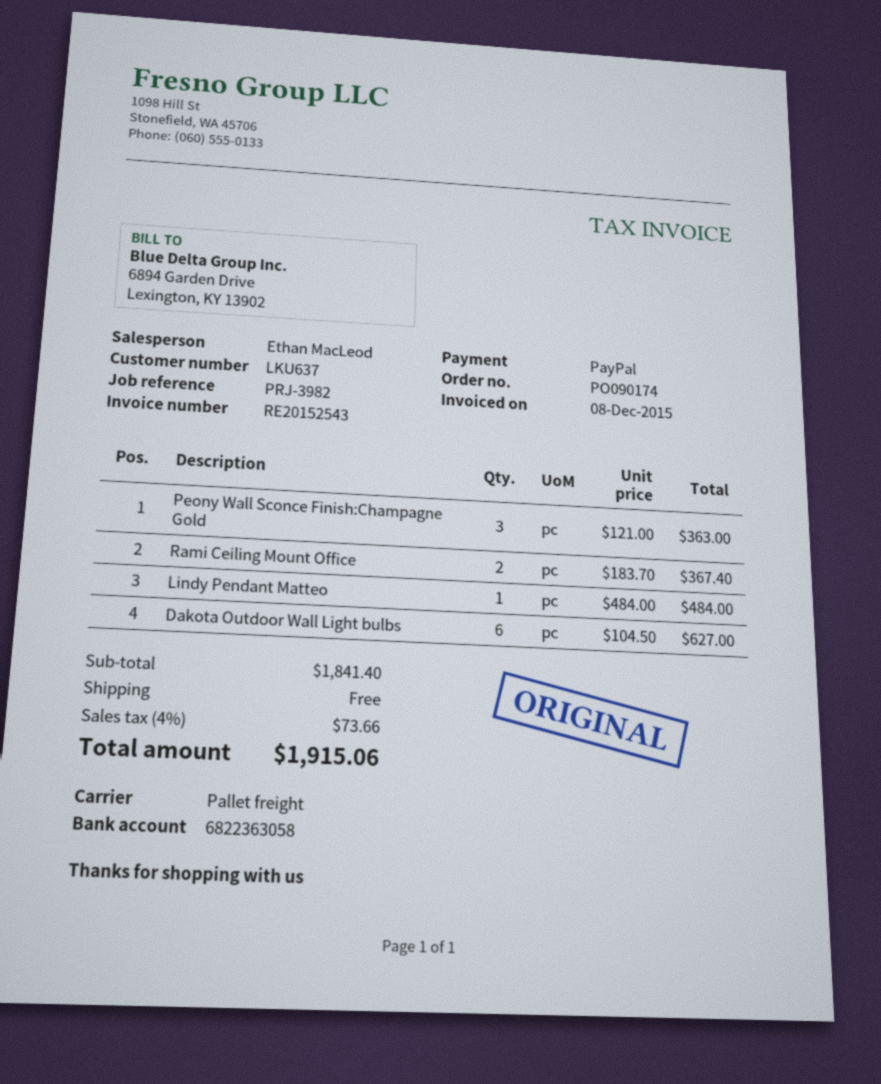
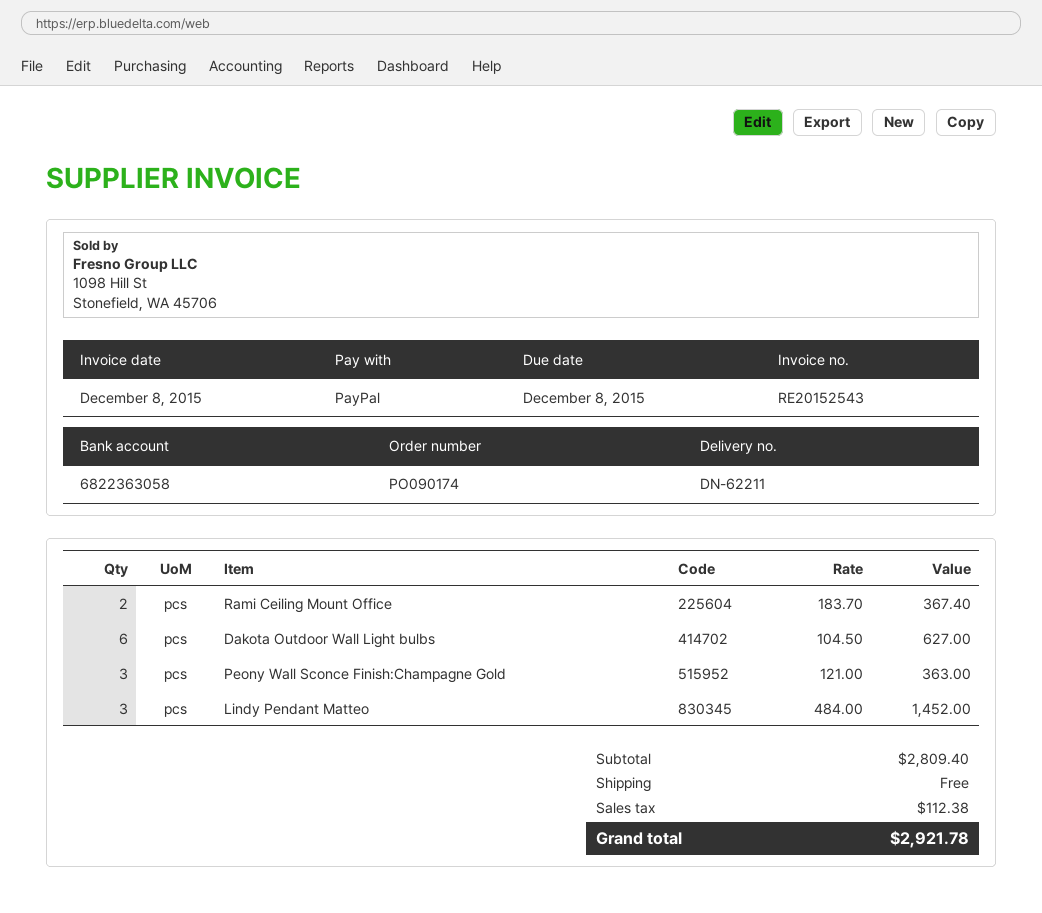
Lindy Pendant Matteo: 1 x 484.00 = 484.00 -> 3 x 484.00 = 1452.00
subtotal: 1841.40 -> 2809.40
tax: 73.66 -> 112.38
total: 1915.06 -> 2921.78

